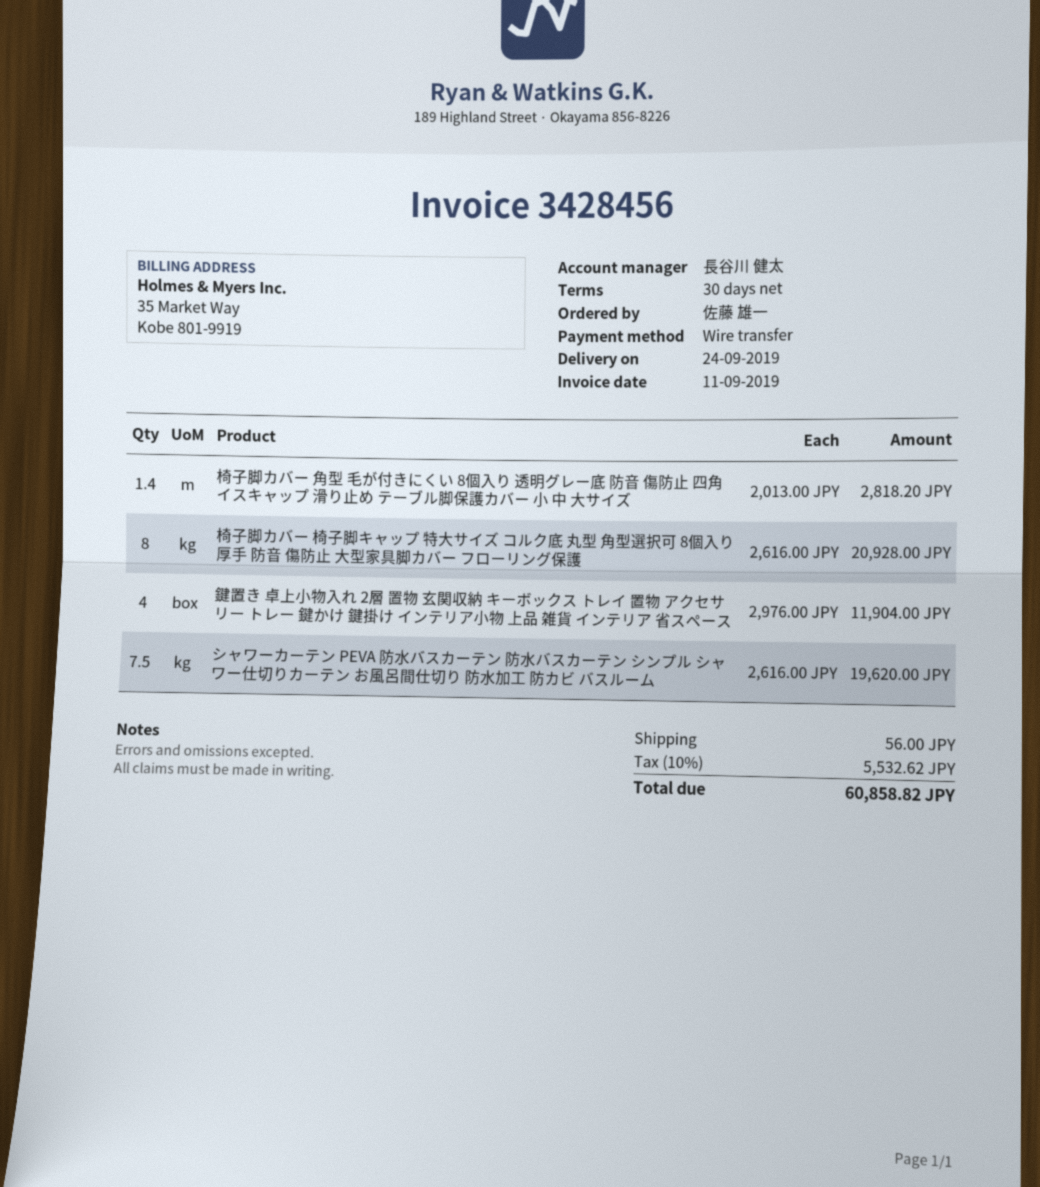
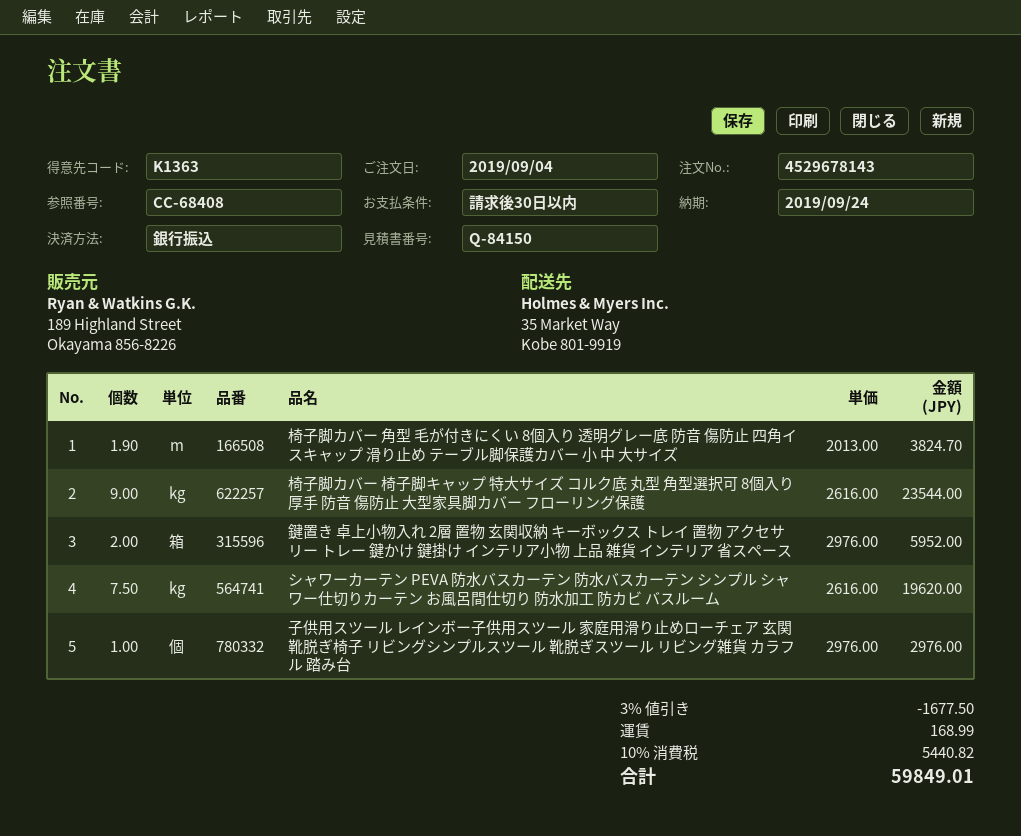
椅子脚カバー 角型 毛が付きにくい 8個入り 透明グレー底 防音 傷防止 四角イスキャップ 滑り止め テーブル脚保護カバー 小 中 大サイズ: 1.4 x 2013.00 = 2818.20 -> 1.9 x 2013.00 = 3824.70
椅子脚カバー 椅子脚キャップ 特大サイズ コルク底 丸型 角型選択可 8個入り 厚手 防音 傷防止 大型家具脚カバー フローリング保護: 8 x 2616.00 = 20928.00 -> 9 x 2616.00 = 23544.00
鍵置き 卓上小物入れ 2層 置物 玄関収納 キーボックス トレイ 置物 アクセサリー トレー 鍵かけ 鍵掛け インテリア小物 上品 雑貨 インテリア 省スペース: 4 x 2976.00 = 11904.00 -> 2 x 2976.00 = 5952.00
子供用スツール レインボー子供用スツール 家庭用滑り止めローチェア 玄関靴脱ぎ椅子 リビングシンプルスツール 靴脱ぎスツール リビング雑貨 カラフル 踏み台: none -> 1 x 2976.00 = 2976.00
discount: none -> 3% = 1677.50
shipping: 56.00 -> 168.99
tax: 10% = 5532.62 -> 10% = 5440.82
total: 60858.82 -> 59849.01

